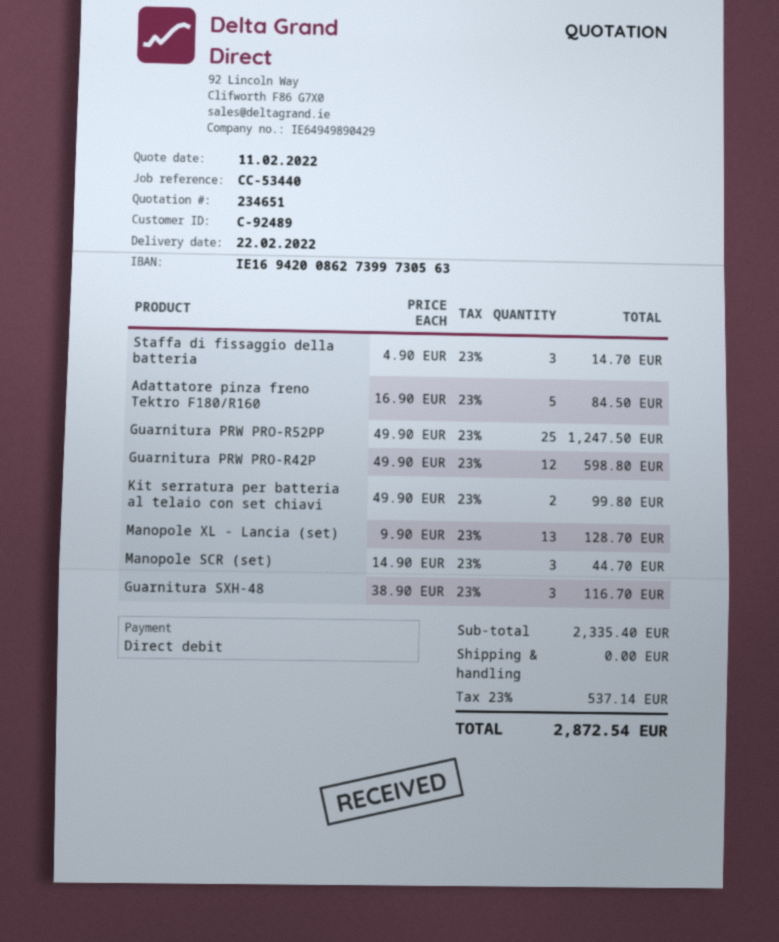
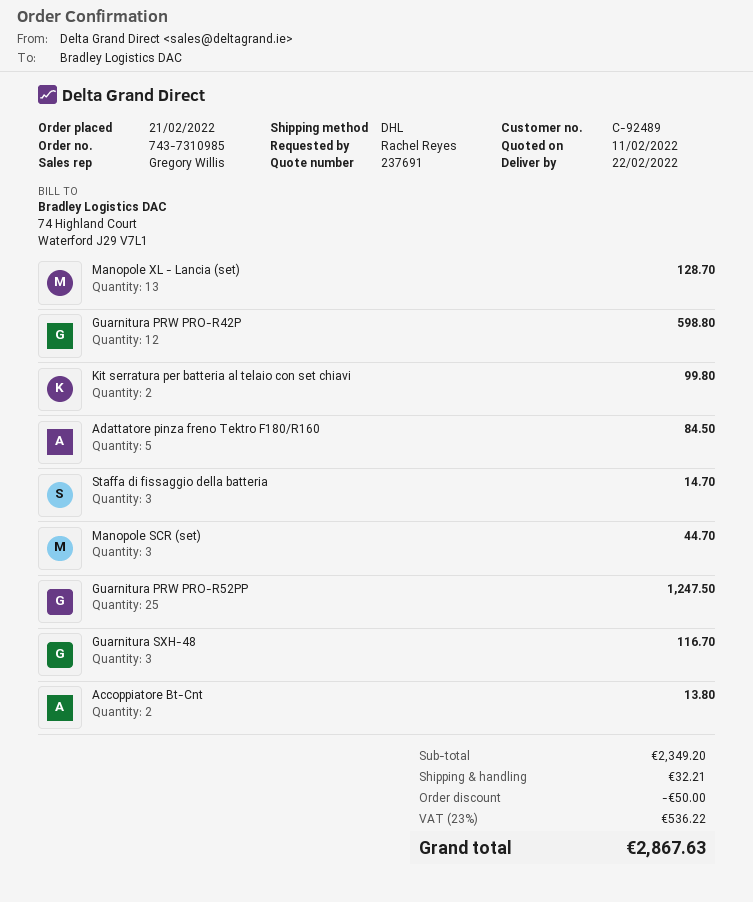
quote number: 234651 -> 237691
Accoppiatore Bt-Cnt: none -> 2 for 13.80
subtotal: 2335.40 -> 2349.20
discount: none -> 50.00
shipping: 0.00 -> 32.21
tax: 23% = 537.14 -> 23% = 536.22
total: 2872.54 -> 2867.63

